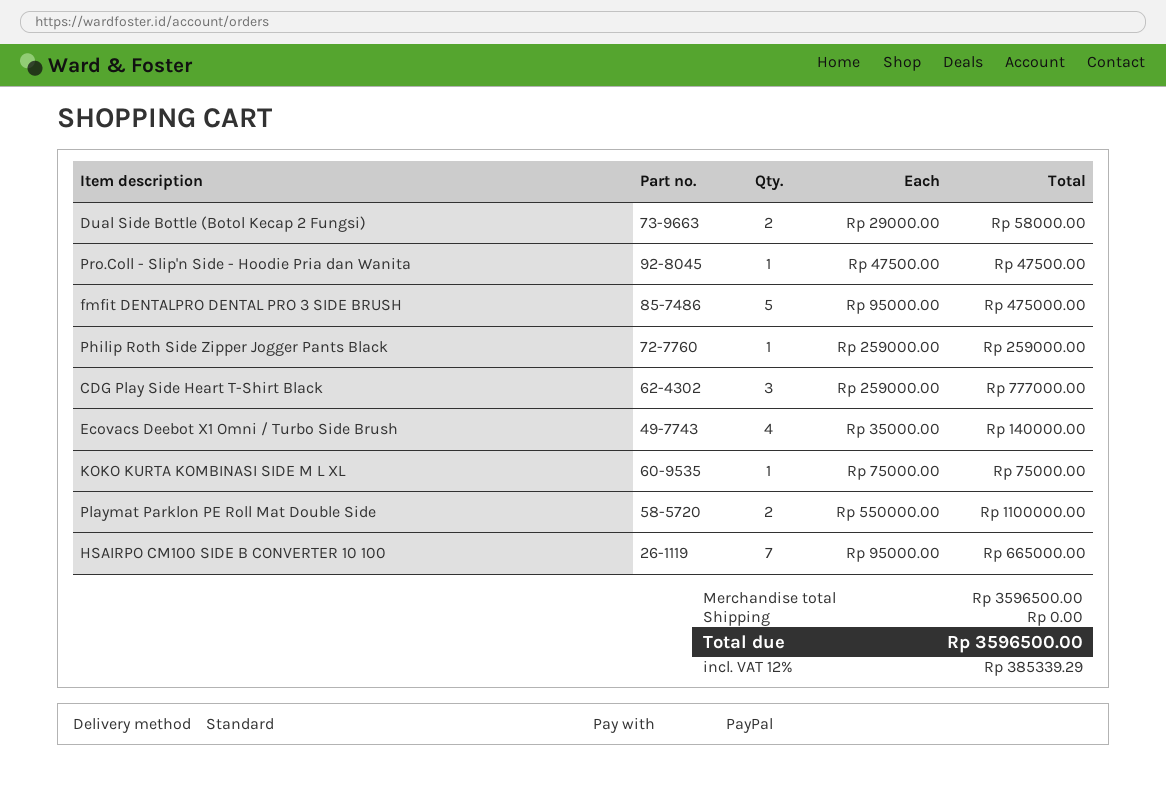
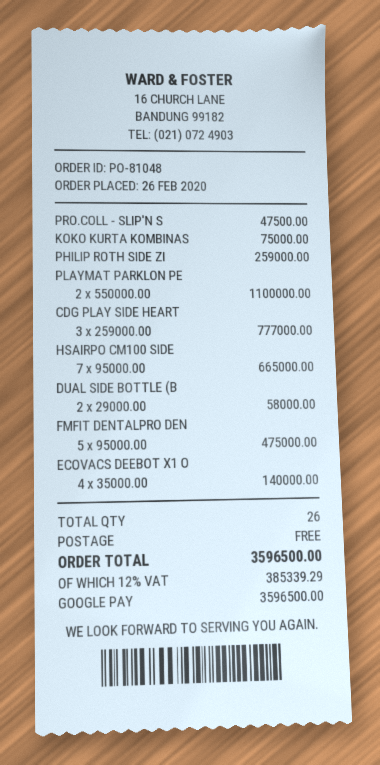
payment method: PayPal -> Google Pay

